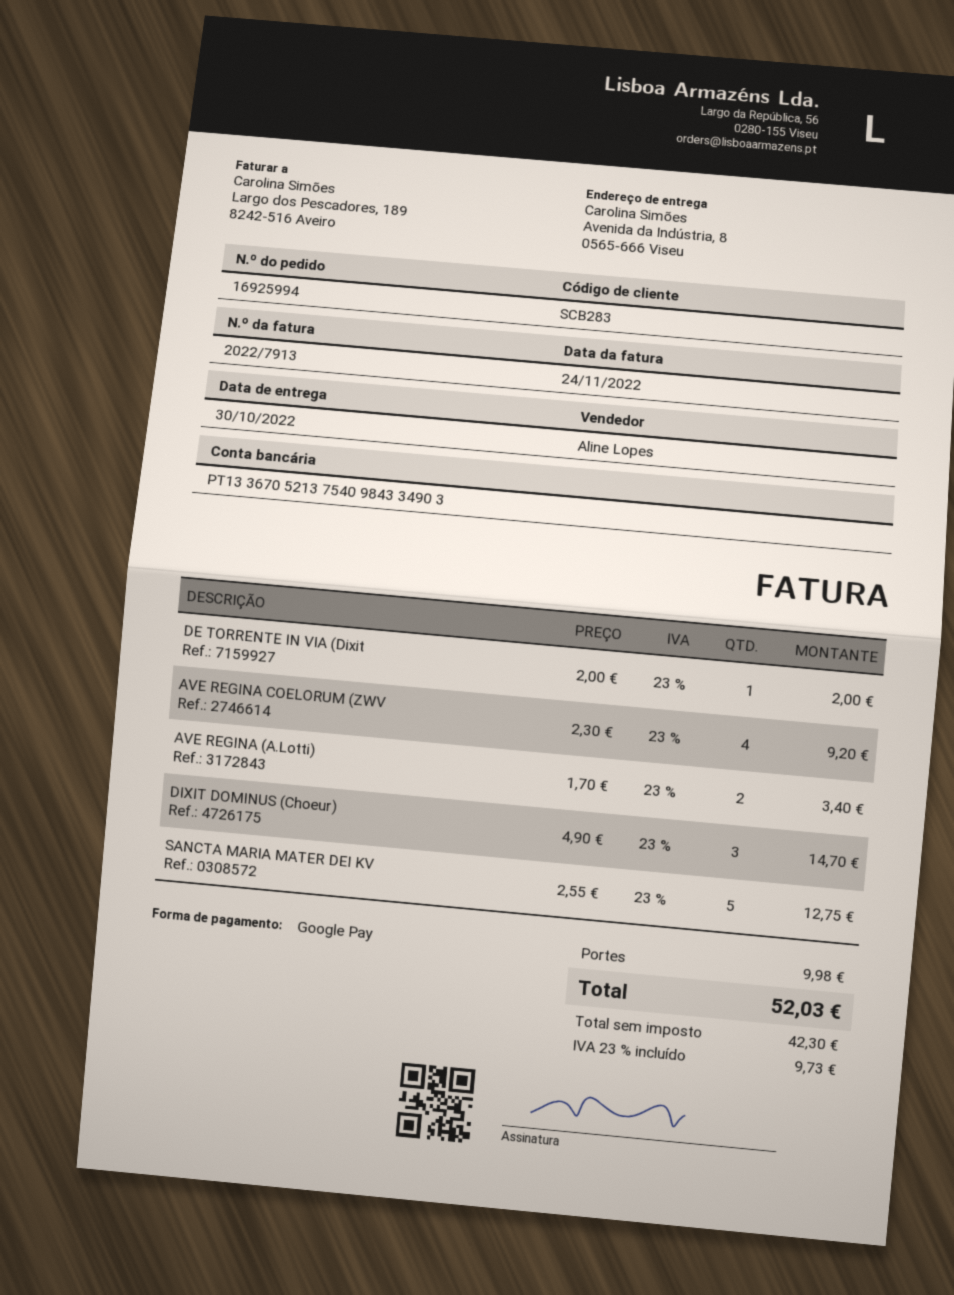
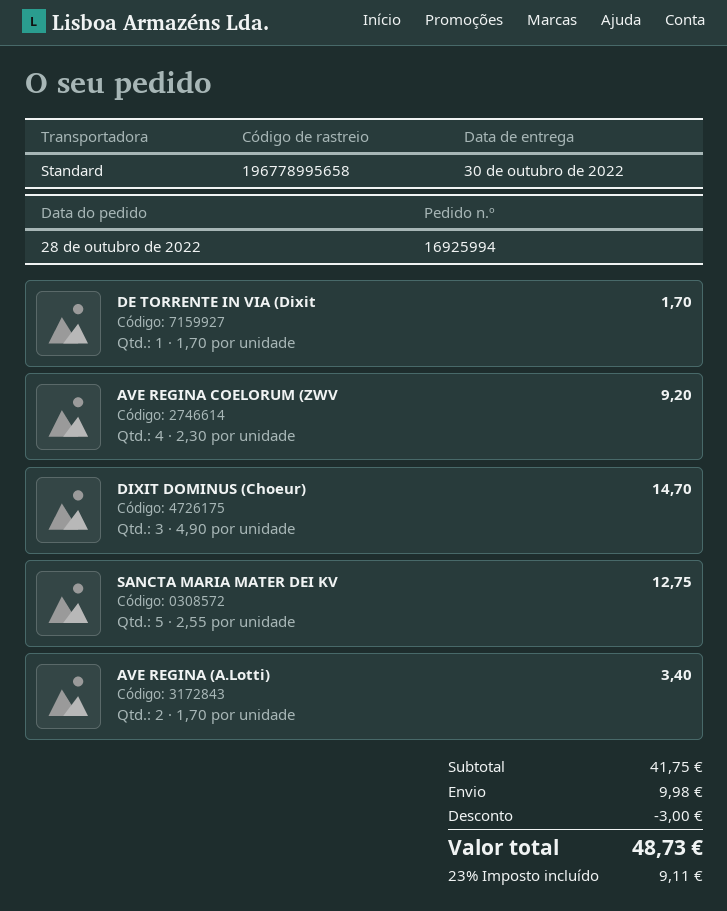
DE TORRENTE IN VIA (Dixit: 1 x 2.00 = 2.00 -> 1 x 1.70 = 1.70
discount: none -> 3.00
tax: 23% = 9.73 -> 23% = 9.11
total: 52.03 -> 48.73

